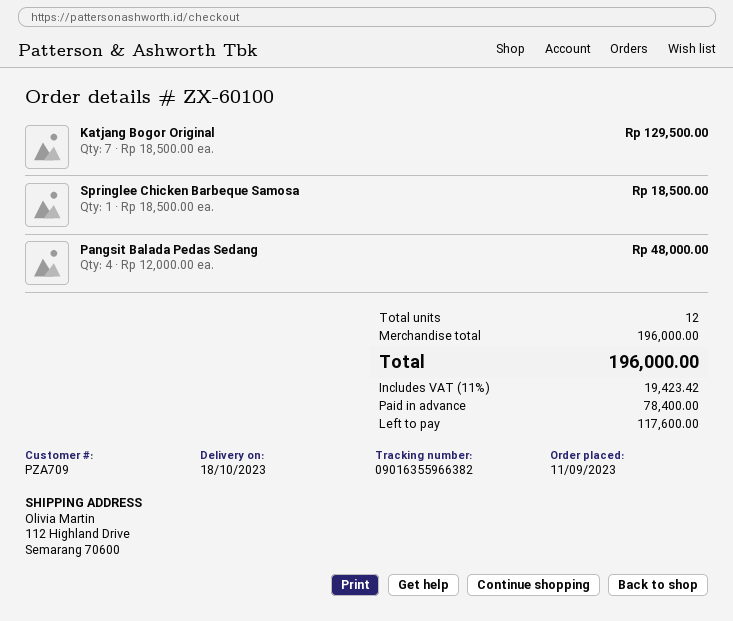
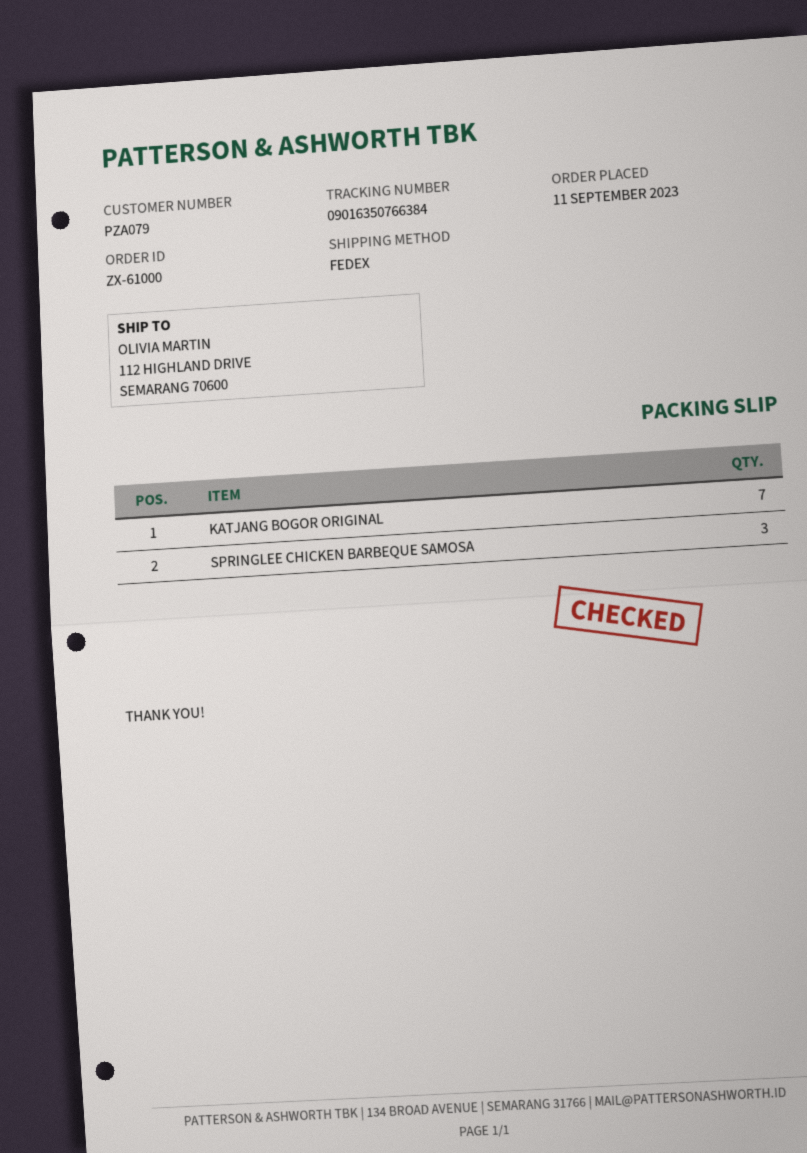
order number: ZX-60100 -> ZX-61000
customer number: PZA709 -> PZA079
tracking number: 09016355966382 -> 09016350766384
Springlee Chicken Barbeque Samosa: 1 -> 3
Pangsit Balada Pedas Sedang: 4 -> none

